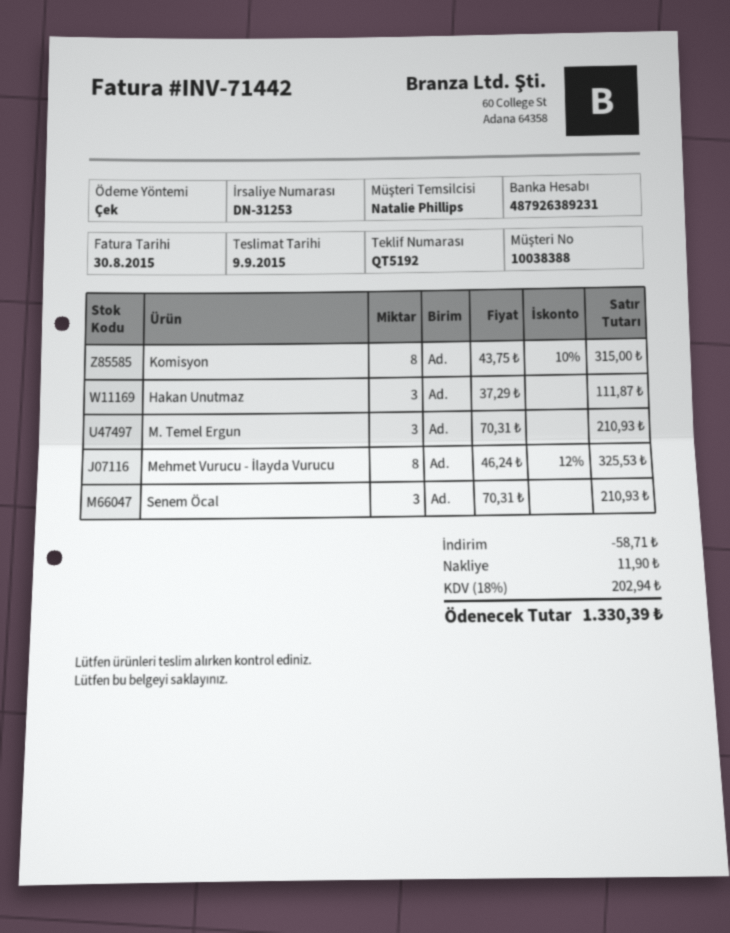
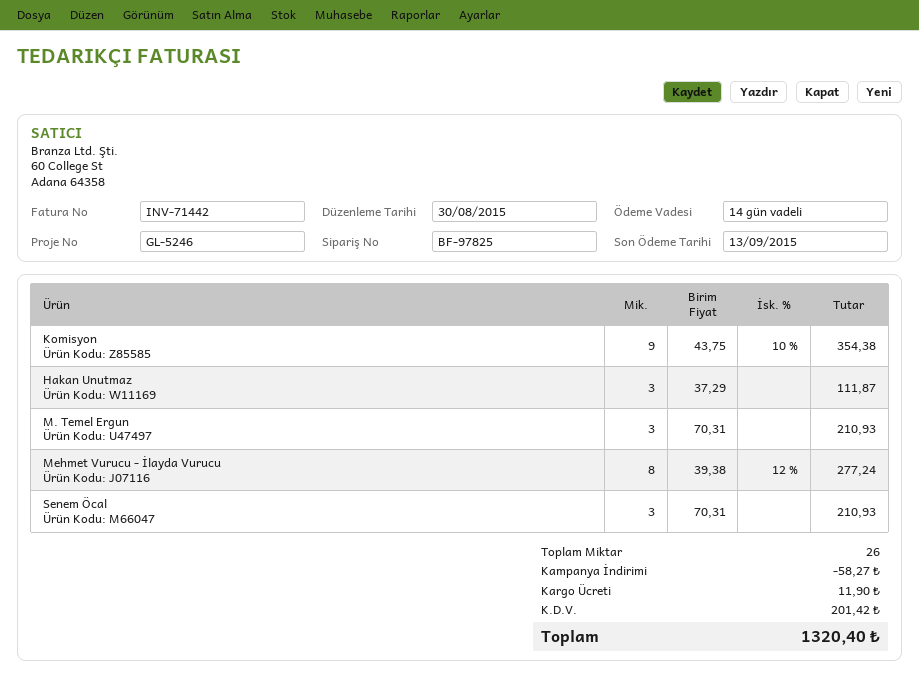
Komisyon: 8 x 43.75 - 10% = 315.00 -> 9 x 43.75 - 10% = 354.38
Mehmet Vurucu - İlayda Vurucu: 8 x 46.24 - 12% = 325.53 -> 8 x 39.38 - 12% = 277.24
discount: 58.71 -> 58.27
tax: 202.94 -> 201.42
total: 1330.39 -> 1320.40

